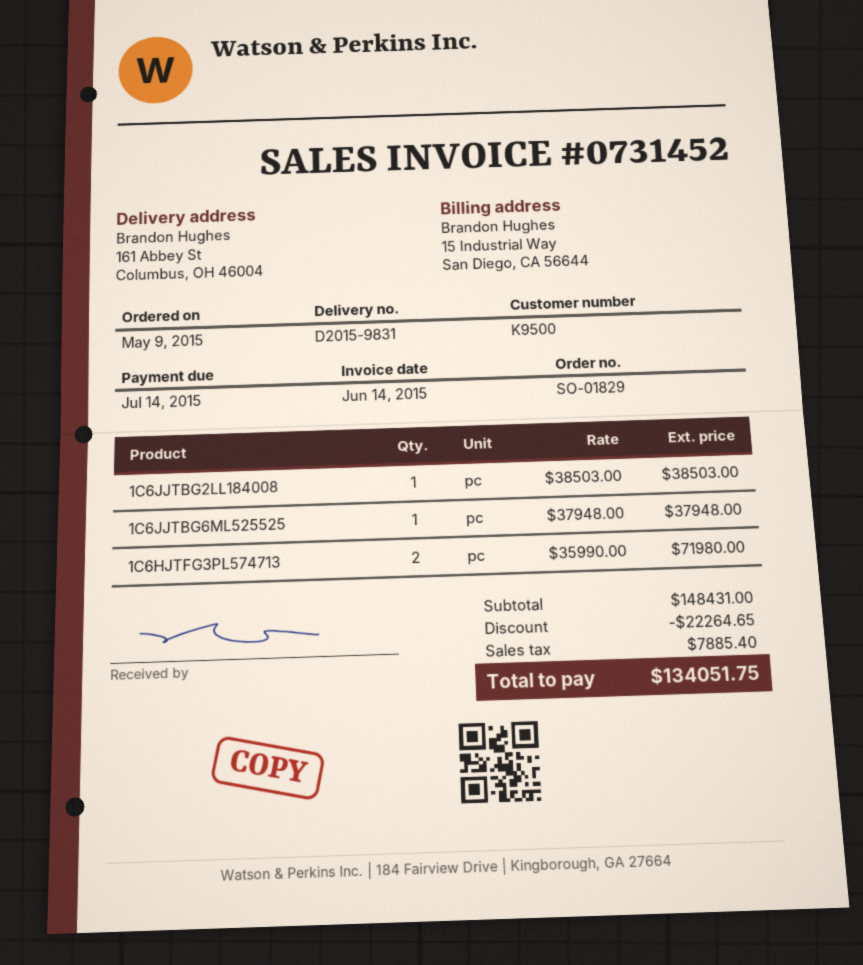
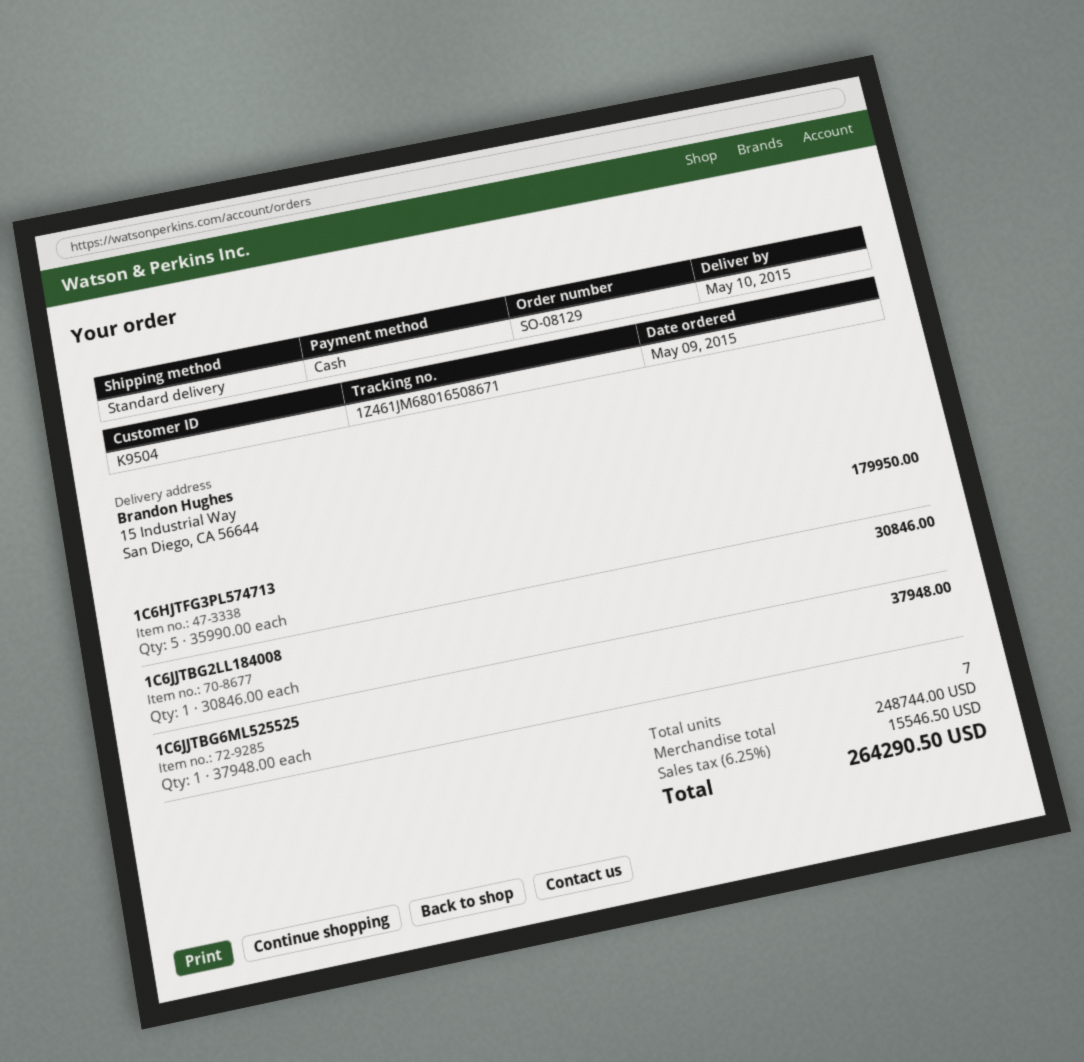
order number: SO-01829 -> SO-08129
customer number: K9500 -> K9504
ship to: 161 Abbey St, Columbus, OH 46004 -> 15 Industrial Way, San Diego, CA 56644
1C6JJTBG2LL184008: 1 x 38503.00 = 38503.00 -> 1 x 30846.00 = 30846.00
1C6HJTFG3PL574713: 2 x 35990.00 = 71980.00 -> 5 x 35990.00 = 179950.00
subtotal: 148431.00 -> 248744.00
discount: 22264.65 -> none
tax: 7885.40 -> 15546.50
total: 134051.75 -> 264290.50

